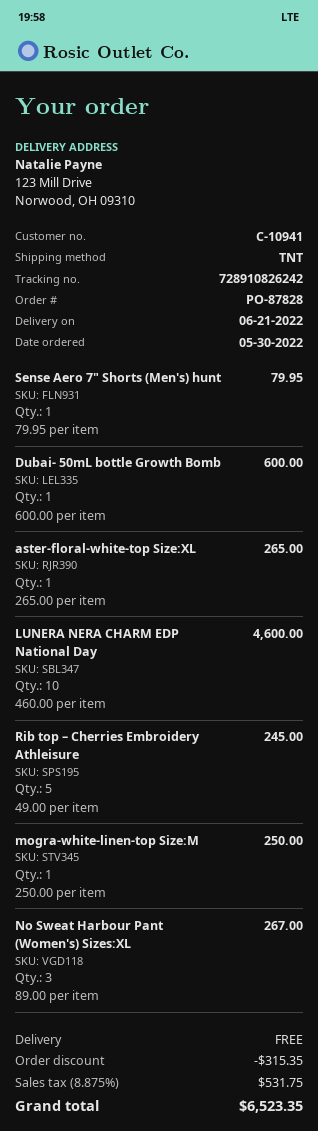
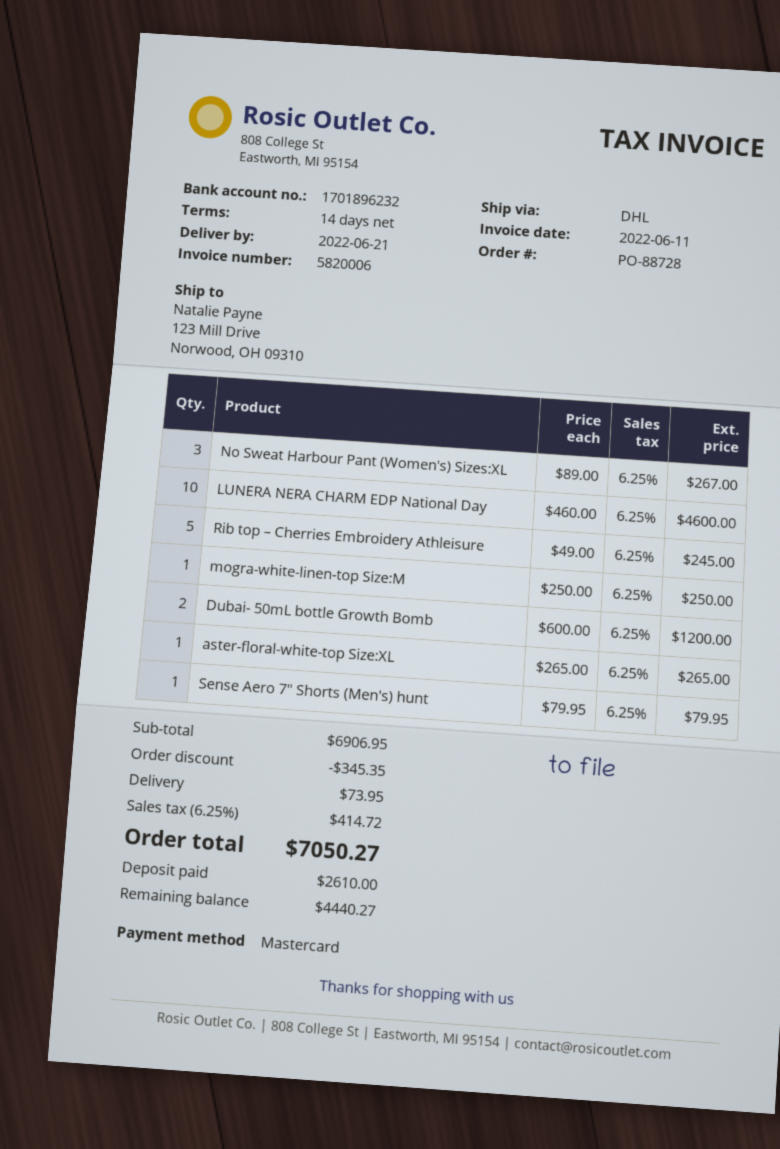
order number: PO-87828 -> PO-88728
shipping method: TNT -> DHL
Dubai- 50mL bottle Growth Bomb: 1 x 600.00 = 600.00 -> 2 x 600.00 = 1200.00
discount: 315.35 -> 345.35
shipping: 0.00 -> 73.95
tax: 8.875% = 531.75 -> 6.25% = 414.72
total: 6523.35 -> 7050.27

